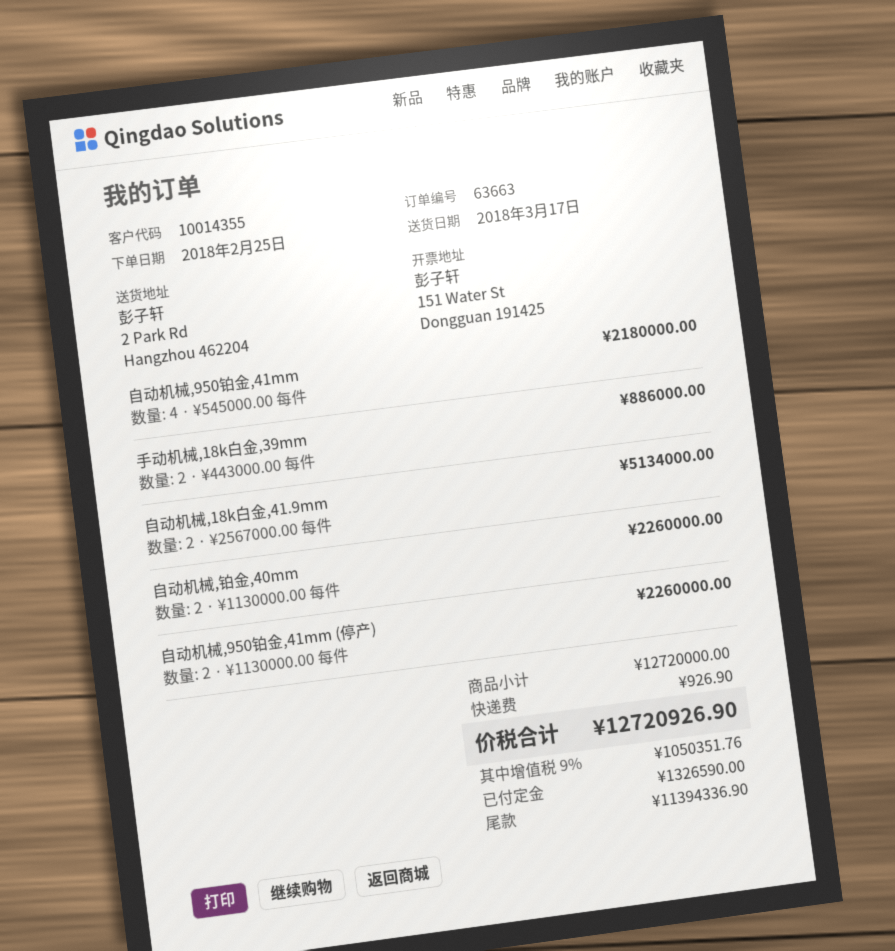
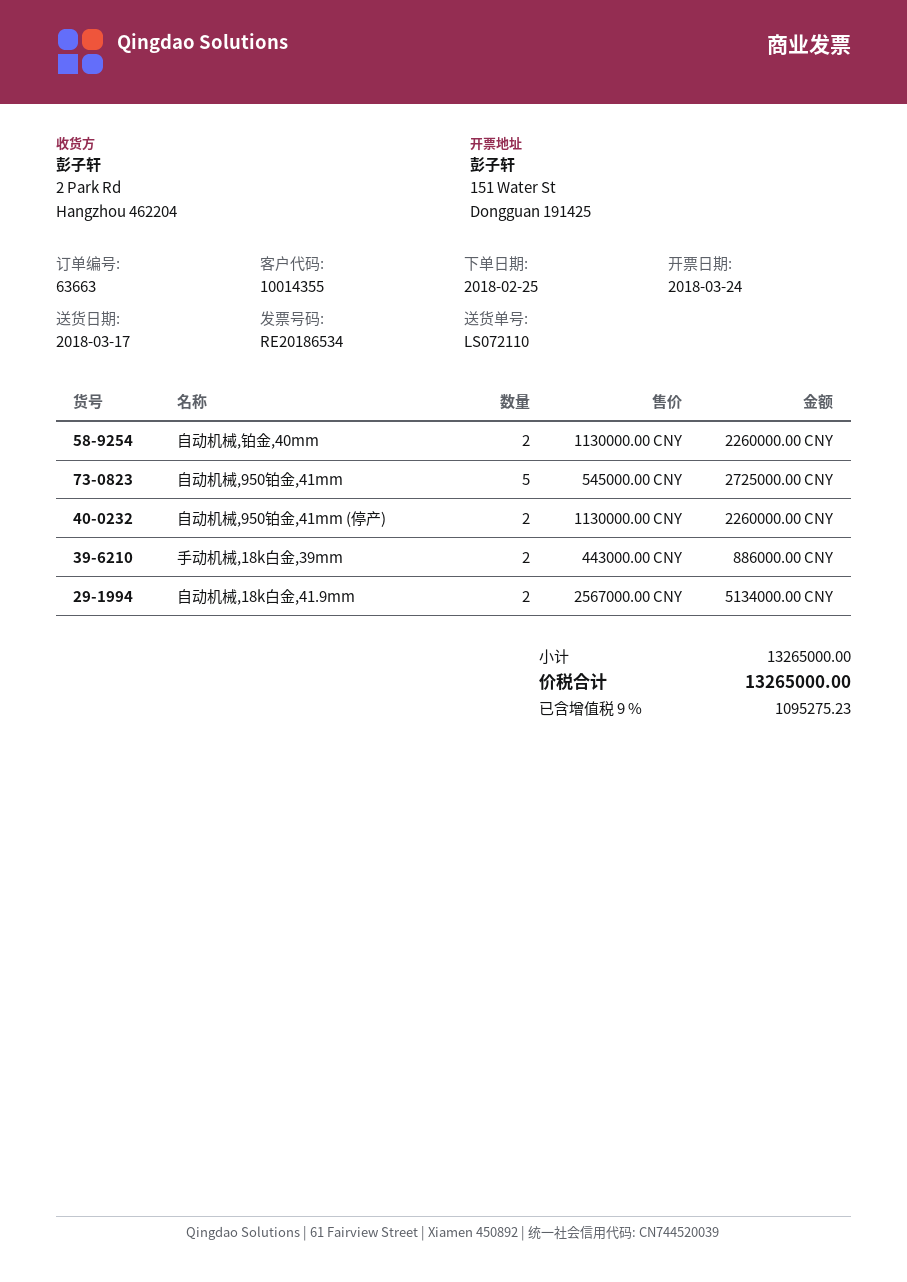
自动机械,950铂金,41mm: 4 x 545000.00 = 2180000.00 -> 5 x 545000.00 = 2725000.00
subtotal: 12720000.00 -> 13265000.00
shipping: 926.90 -> none
tax: 9% = 1050351.76 -> 9% = 1095275.23
total: 12720926.90 -> 13265000.00

